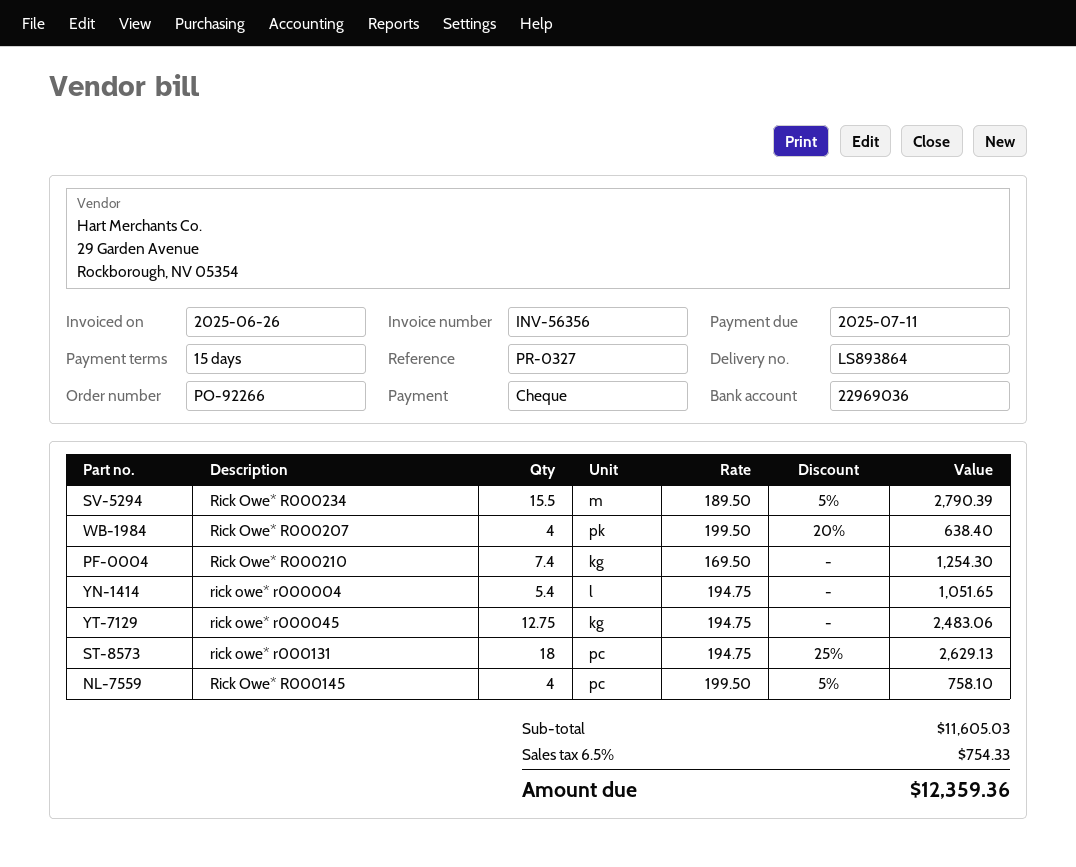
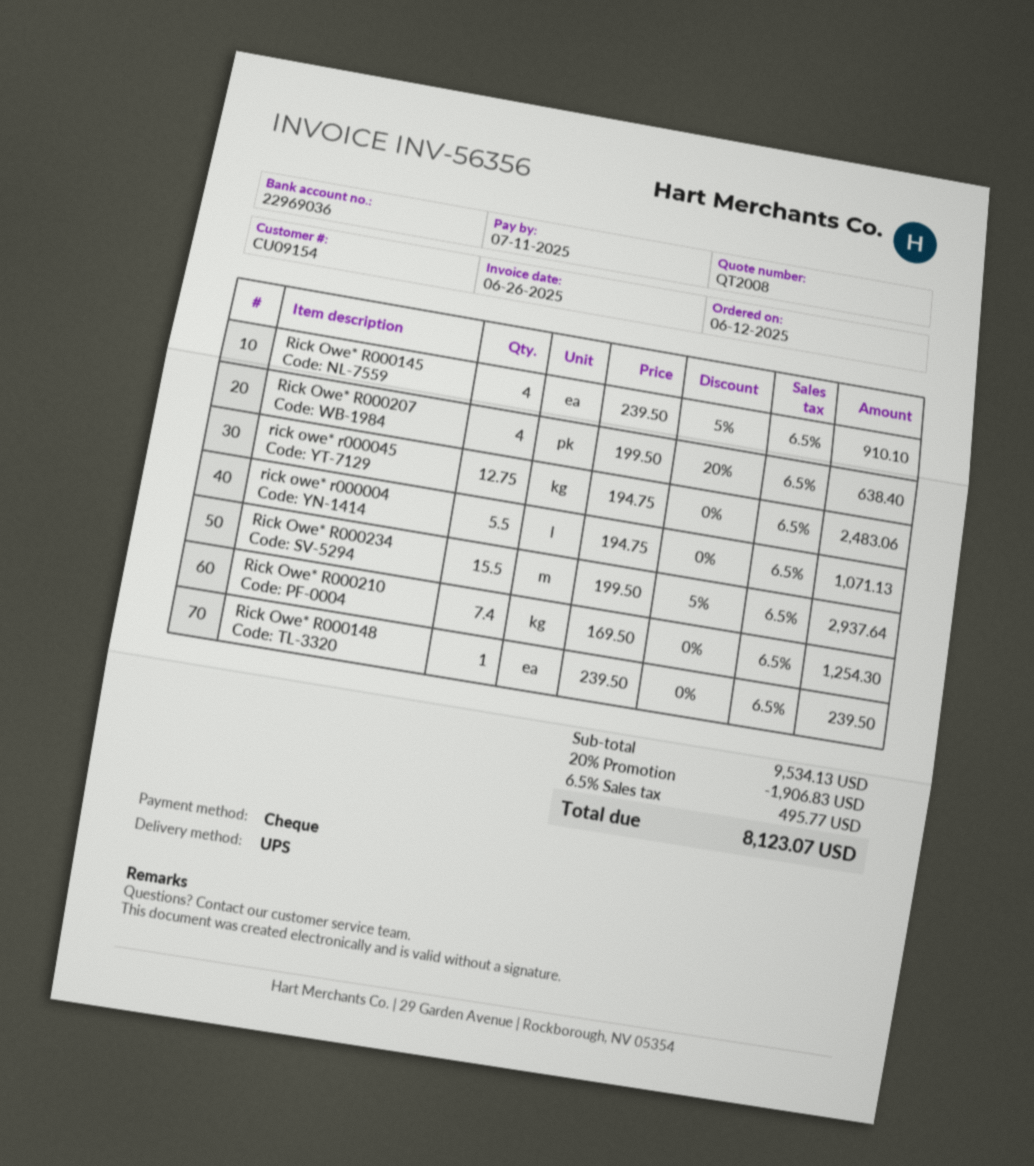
Rick Owe* R000234: 15.5 x 189.50 - 5% = 2790.39 -> 15.5 x 199.50 - 5% = 2937.64
rick owe* r000004: 5.4 x 194.75 = 1051.65 -> 5.5 x 194.75 = 1071.13
rick owe* r000131: 18 x 194.75 - 25% = 2629.13 -> none
Rick Owe* R000145: 4 x 199.50 - 5% = 758.10 -> 4 x 239.50 - 5% = 910.10
Rick Owe* R000148: none -> 1 x 239.50 = 239.50
subtotal: 11605.03 -> 9534.13
discount: none -> 20% = 1906.83
tax: 6.5% = 754.33 -> 6.5% = 495.77
total: 12359.36 -> 8123.07

